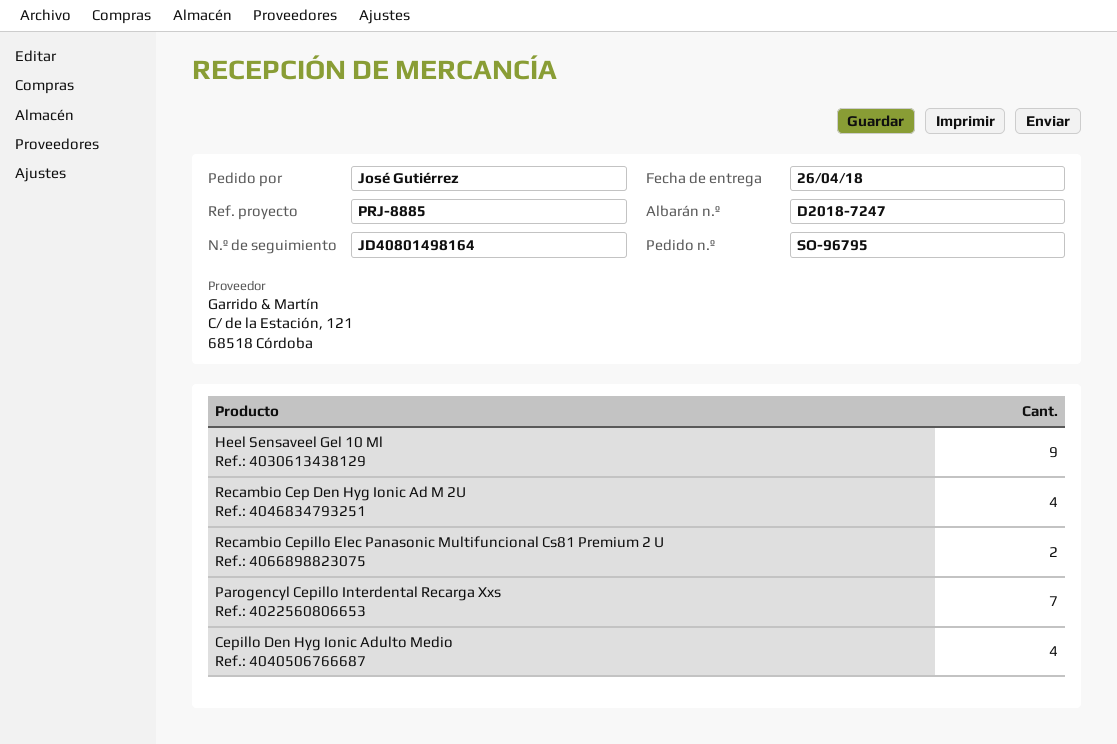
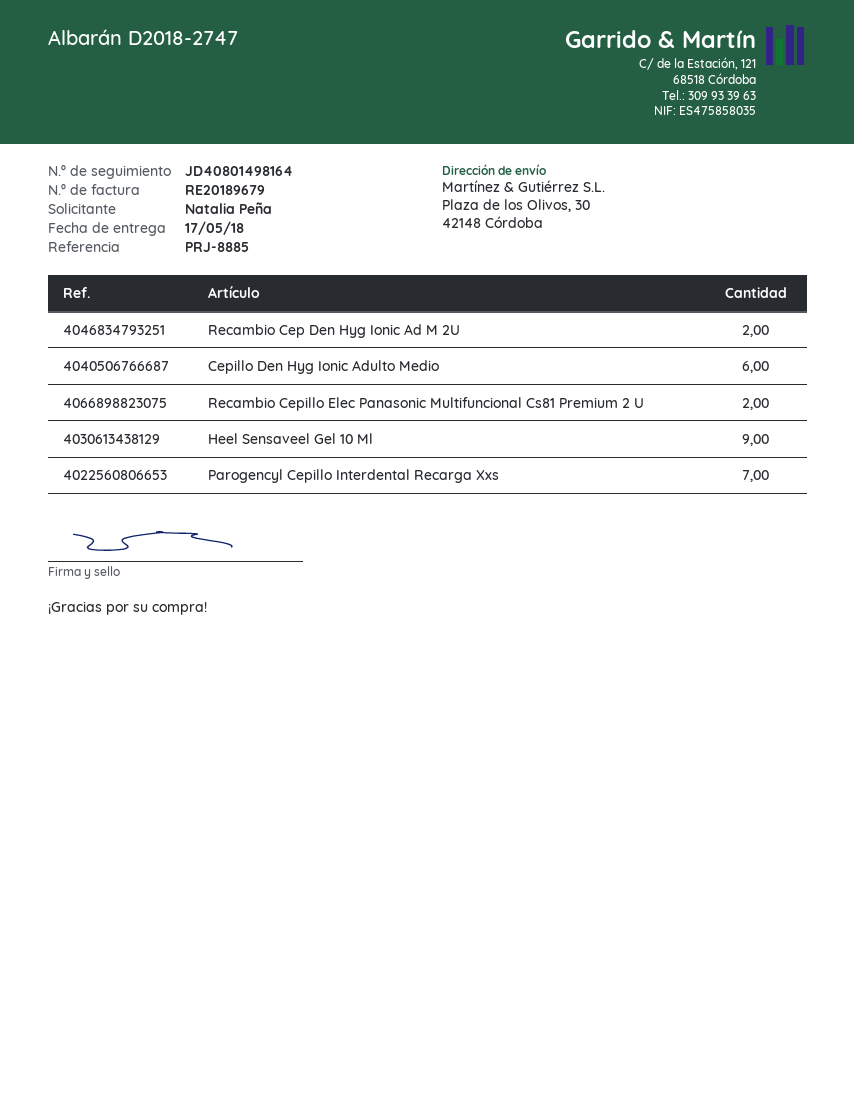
delivery note number: D2018-7247 -> D2018-2747
delivery date: 2018-04-26 -> 2018-05-17
ordered by: José Gutiérrez -> Natalia Peña
Recambio Cep Den Hyg Ionic Ad M 2U: 4 -> 2
Cepillo Den Hyg Ionic Adulto Medio: 4 -> 6

